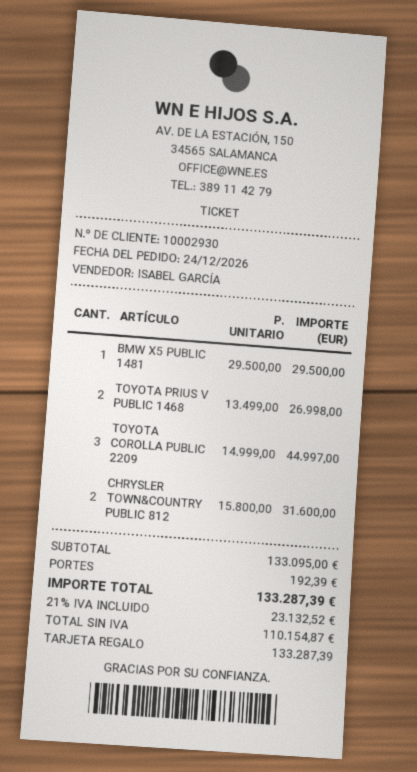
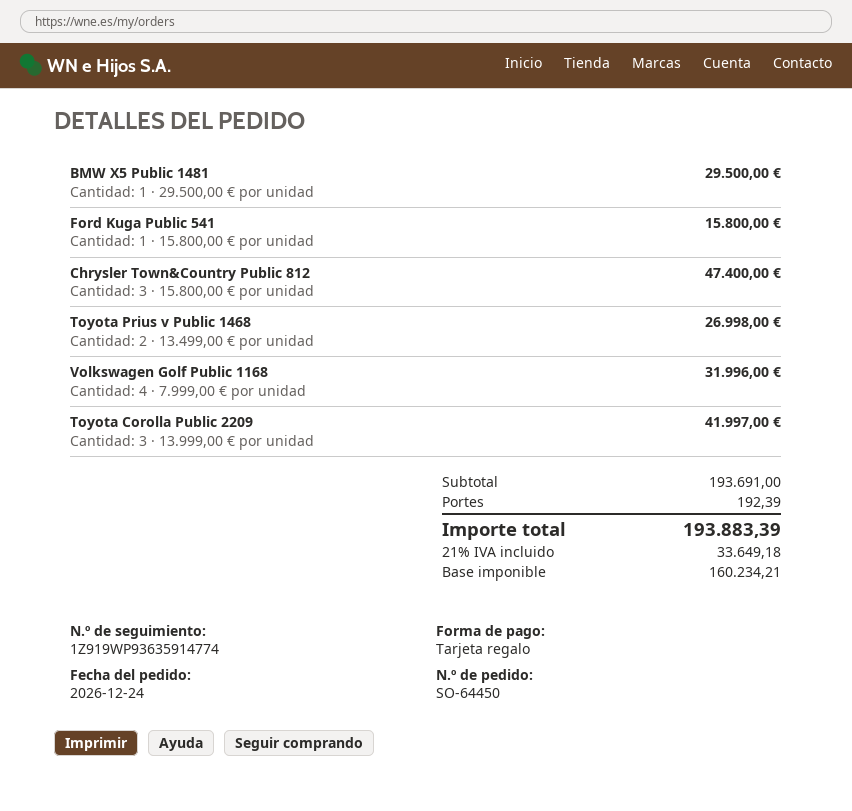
TOYOTA COROLLA PUBLIC 2209: 3 x 14999.00 = 44997.00 -> 3 x 13999.00 = 41997.00
CHRYSLER TOWN&COUNTRY PUBLIC 812: 2 x 15800.00 = 31600.00 -> 3 x 15800.00 = 47400.00
Ford Kuga Public 541: none -> 1 x 15800.00 = 15800.00
Volkswagen Golf Public 1168: none -> 4 x 7999.00 = 31996.00
subtotal: 133095.00 -> 193691.00
net: 110154.87 -> 160234.21
tax: 21% = 23132.52 -> 21% = 33649.18
total: 133287.39 -> 193883.39

